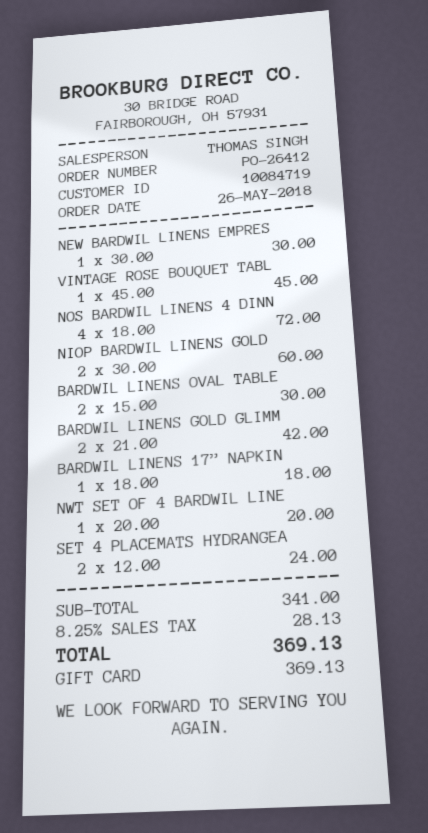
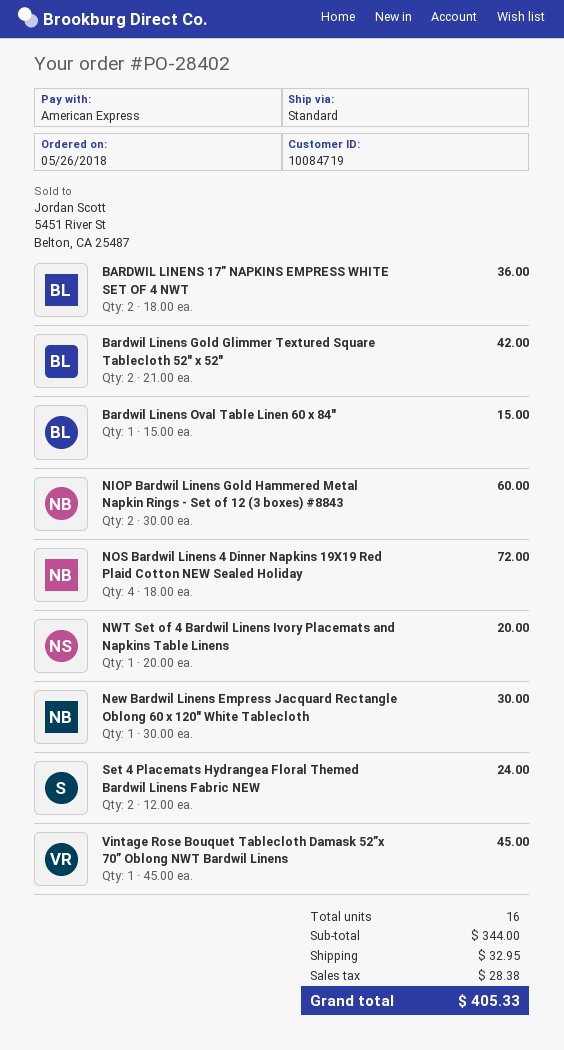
order number: PO-26412 -> PO-28402
payment method: gift card -> American Express
BARDWIL LINENS OVAL TABLE: 2 x 15.00 = 30.00 -> 1 x 15.00 = 15.00
BARDWIL LINENS 17” NAPKIN: 1 x 18.00 = 18.00 -> 2 x 18.00 = 36.00
subtotal: 341.00 -> 344.00
shipping: none -> 32.95
tax: 28.13 -> 28.38
total: 369.13 -> 405.33

